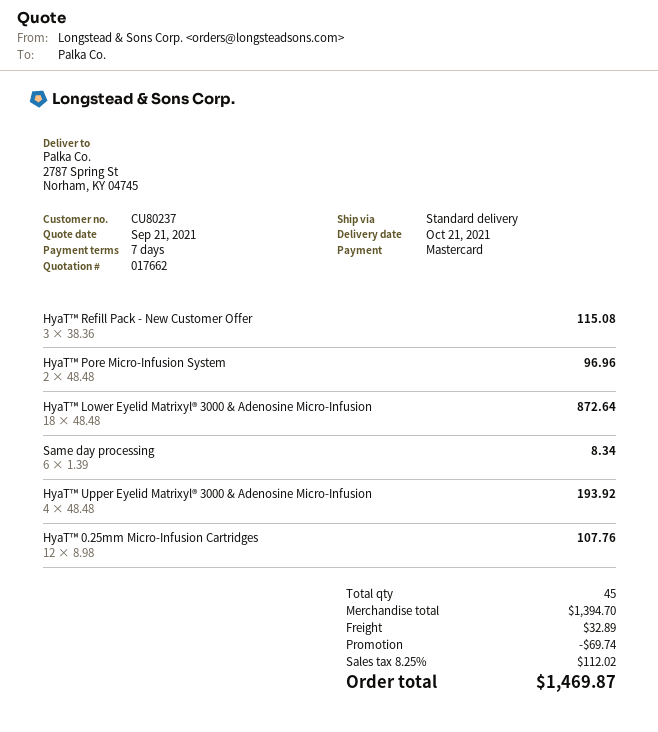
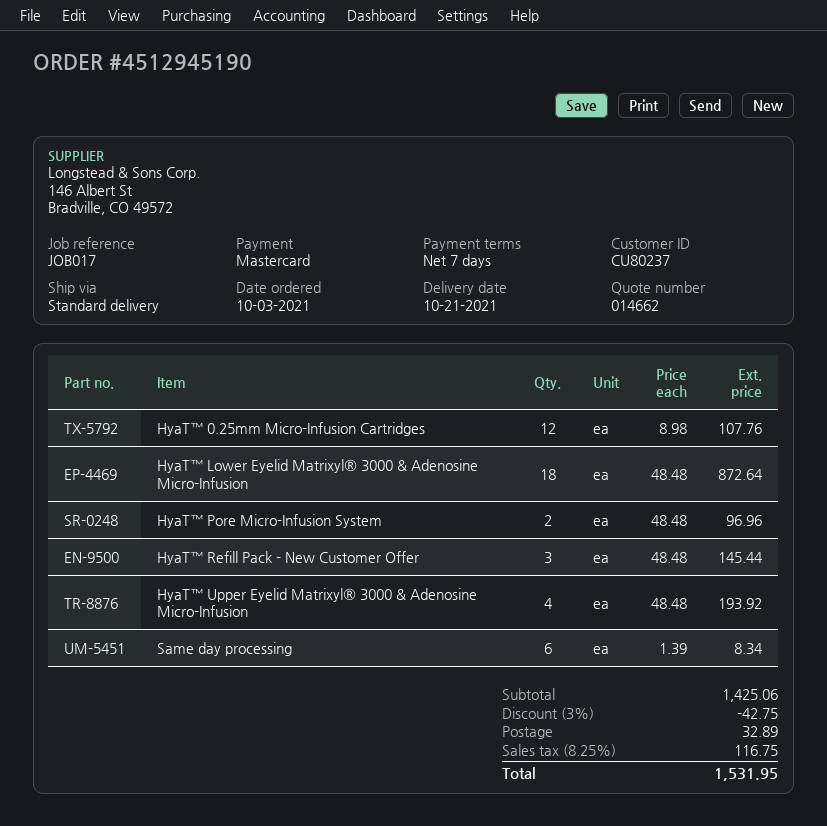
quote number: 017662 -> 014662
HyaT™ Refill Pack - New Customer Offer: 3 x 38.36 = 115.08 -> 3 x 48.48 = 145.44
subtotal: 1394.70 -> 1425.06
discount: 69.74 -> 42.75
tax: 8.25% = 112.02 -> 8.25% = 116.75
total: 1469.87 -> 1531.95

